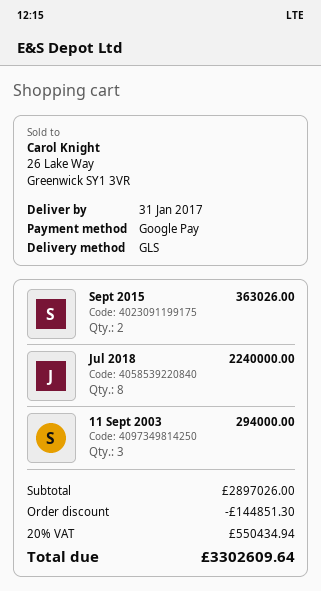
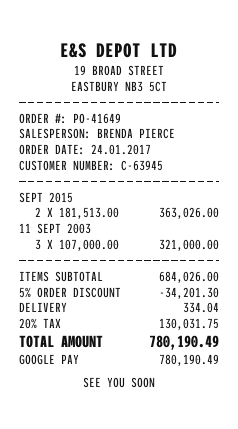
Jul 2018: 8 for 2240000.00 -> none
11 Sept 2003: 3 for 294000.00 -> 3 for 321000.00
subtotal: 2897026.00 -> 684026.00
discount: 144851.30 -> 34201.30
shipping: none -> 334.04
tax: 20% = 550434.94 -> 20% = 130031.75
total: 3302609.64 -> 780190.49

